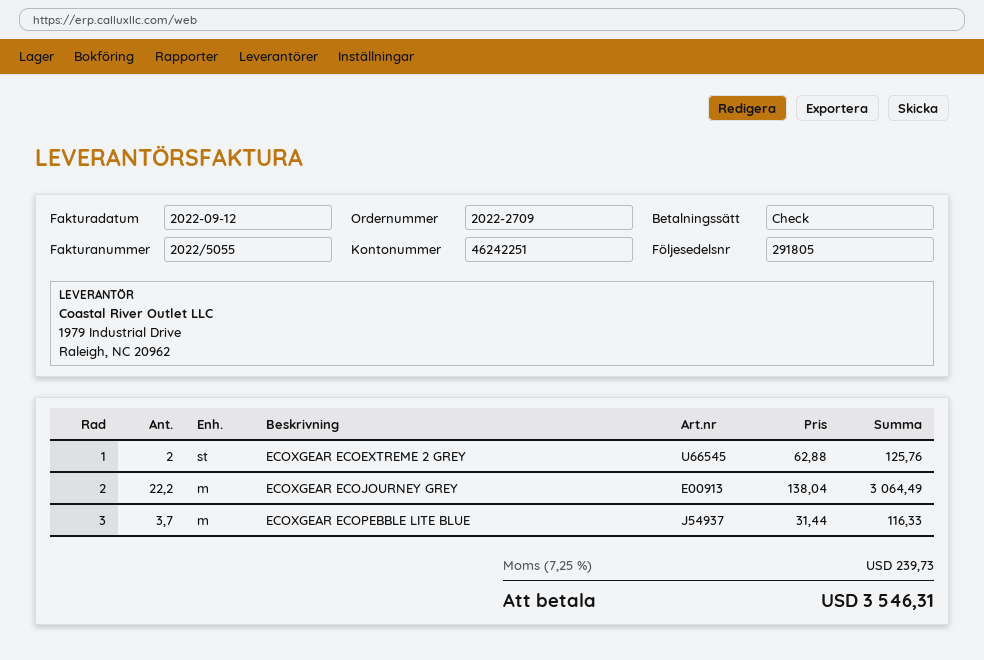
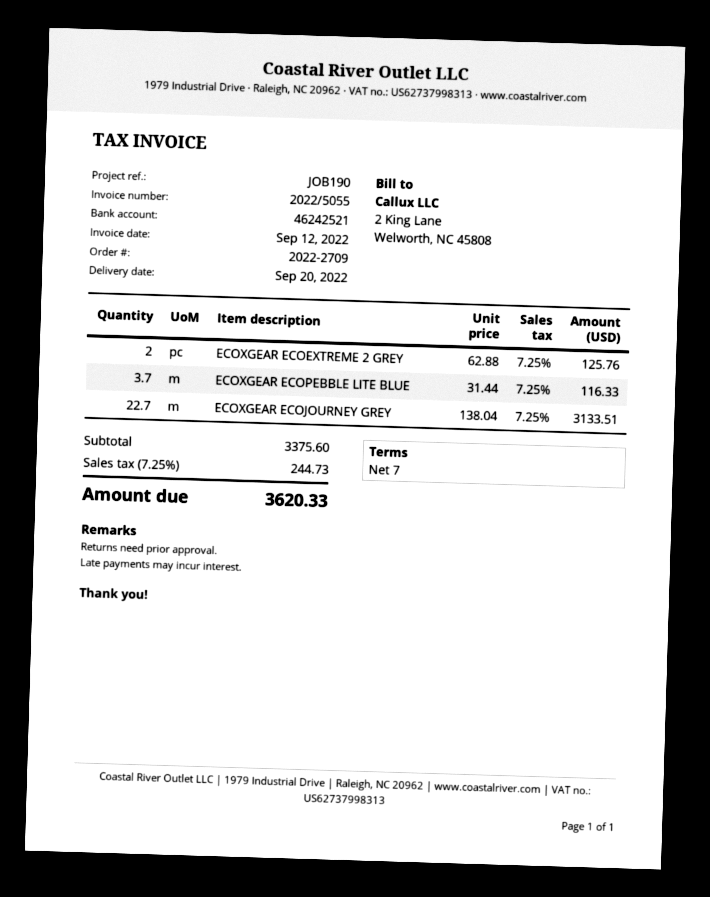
bank account: 46242251 -> 46242521
ECOXGEAR ECOJOURNEY GREY: 22.2 x 138.04 = 3064.49 -> 22.7 x 138.04 = 3133.51
tax: 7.25% = 239.73 -> 7.25% = 244.73
total: 3546.31 -> 3620.33

